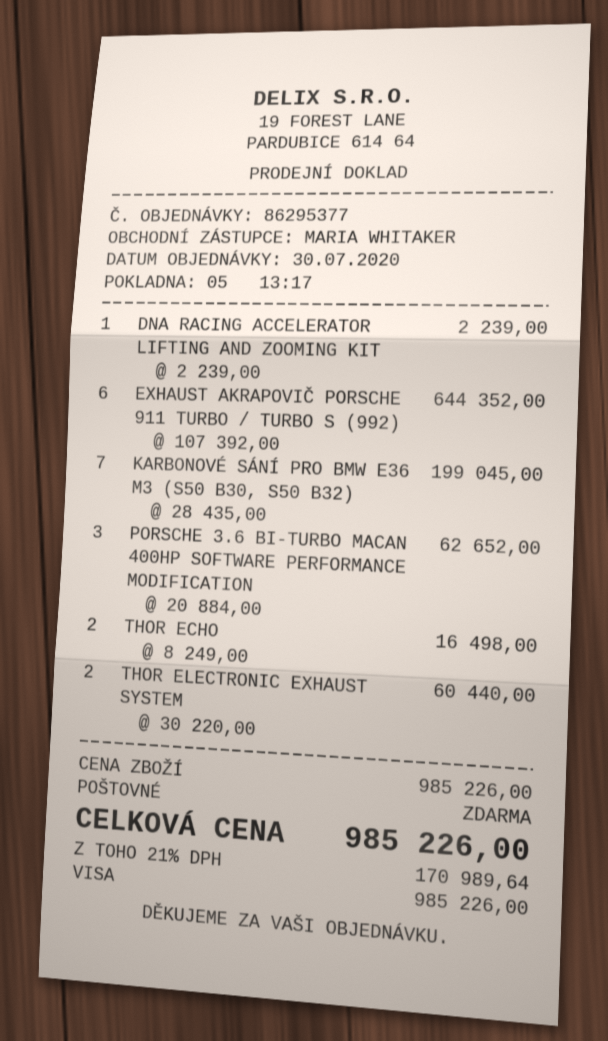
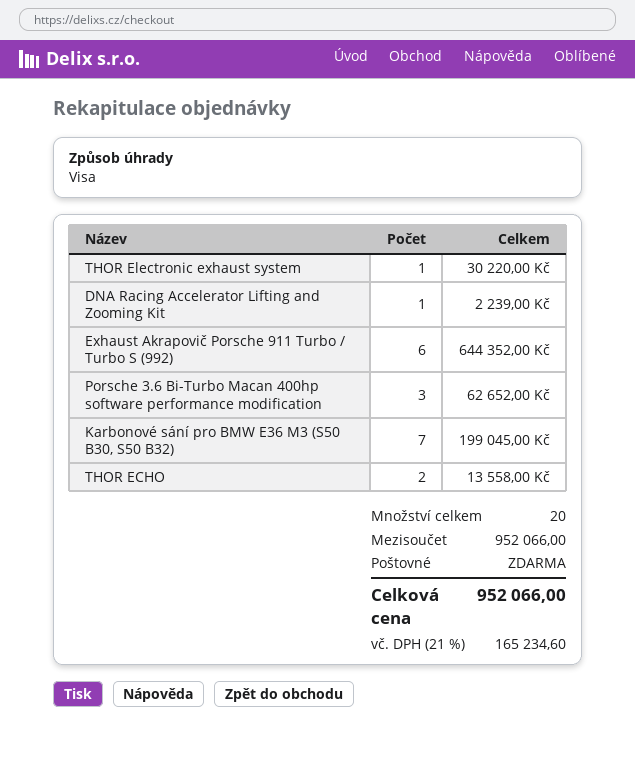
THOR ECHO: 2 for 16498.00 -> 2 for 13558.00
THOR ELECTRONIC EXHAUST SYSTEM: 2 for 60440.00 -> 1 for 30220.00
subtotal: 985226.00 -> 952066.00
tax: 21% = 170989.64 -> 21% = 165234.60
total: 985226.00 -> 952066.00

